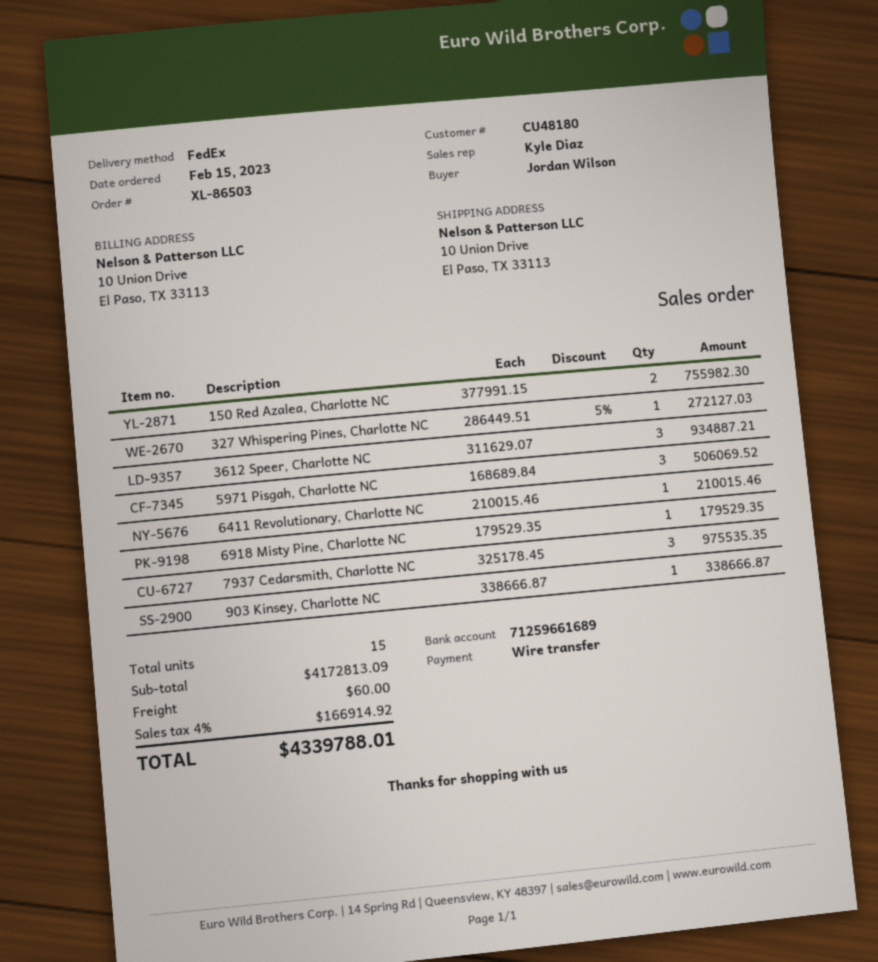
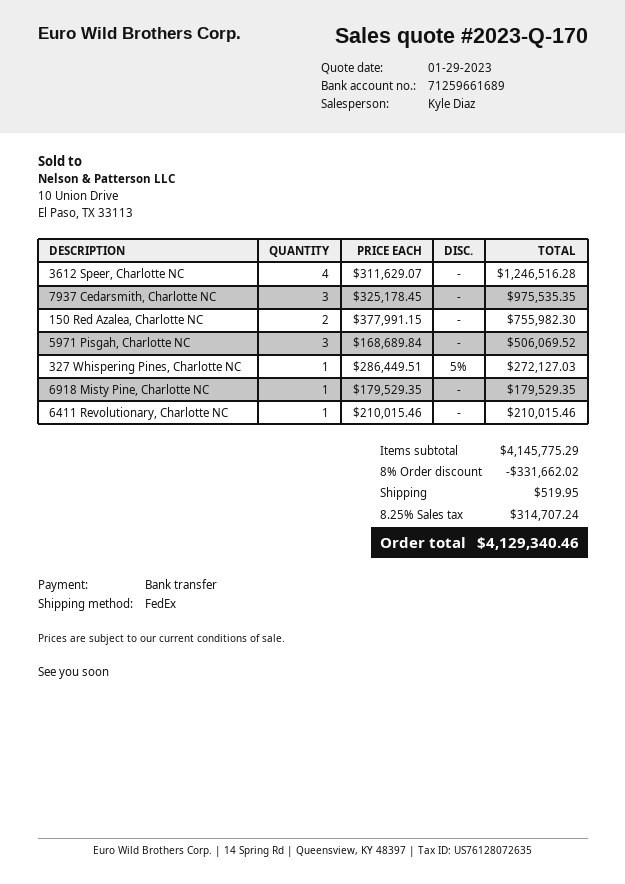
3612 Speer, Charlotte NC: 3 x 311629.07 = 934887.21 -> 4 x 311629.07 = 1246516.28
903 Kinsey, Charlotte NC: 1 x 338666.87 = 338666.87 -> none
subtotal: 4172813.09 -> 4145775.29
discount: none -> 8% = 331662.02
shipping: 60.00 -> 519.95
tax: 4% = 166914.92 -> 8.25% = 314707.24
total: 4339788.01 -> 4129340.46

